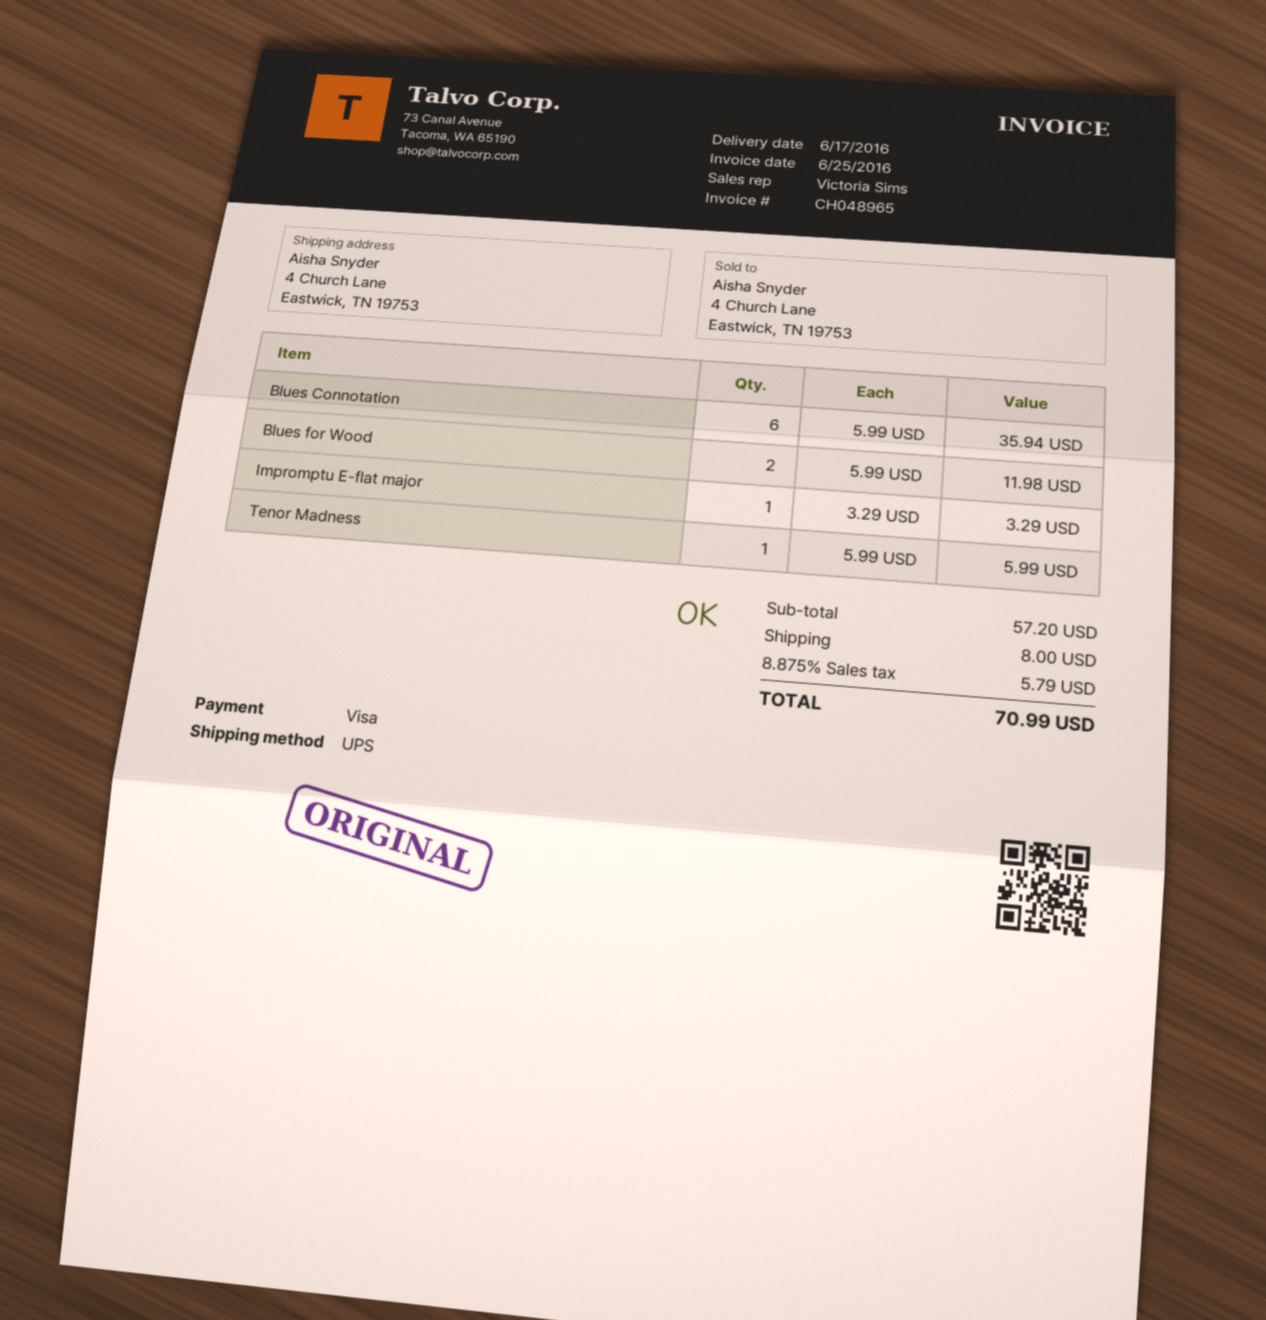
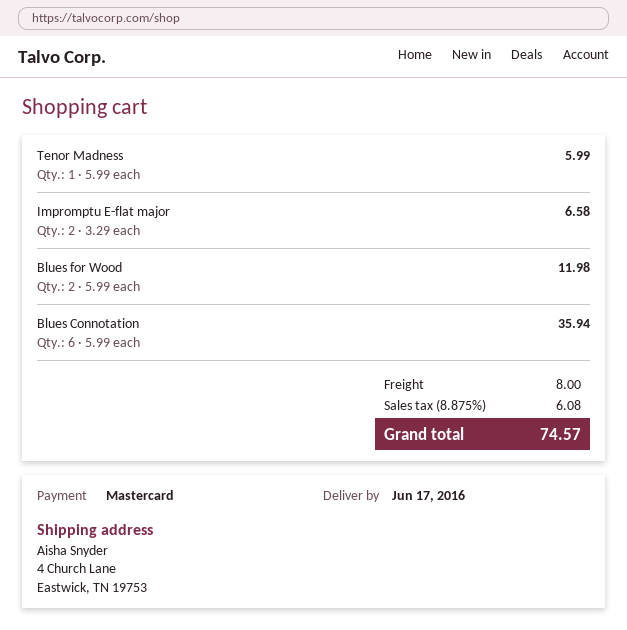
payment method: Visa -> Mastercard
Impromptu E-flat major: 1 x 3.29 = 3.29 -> 2 x 3.29 = 6.58
tax: 8.875% = 5.79 -> 8.875% = 6.08
total: 70.99 -> 74.57

